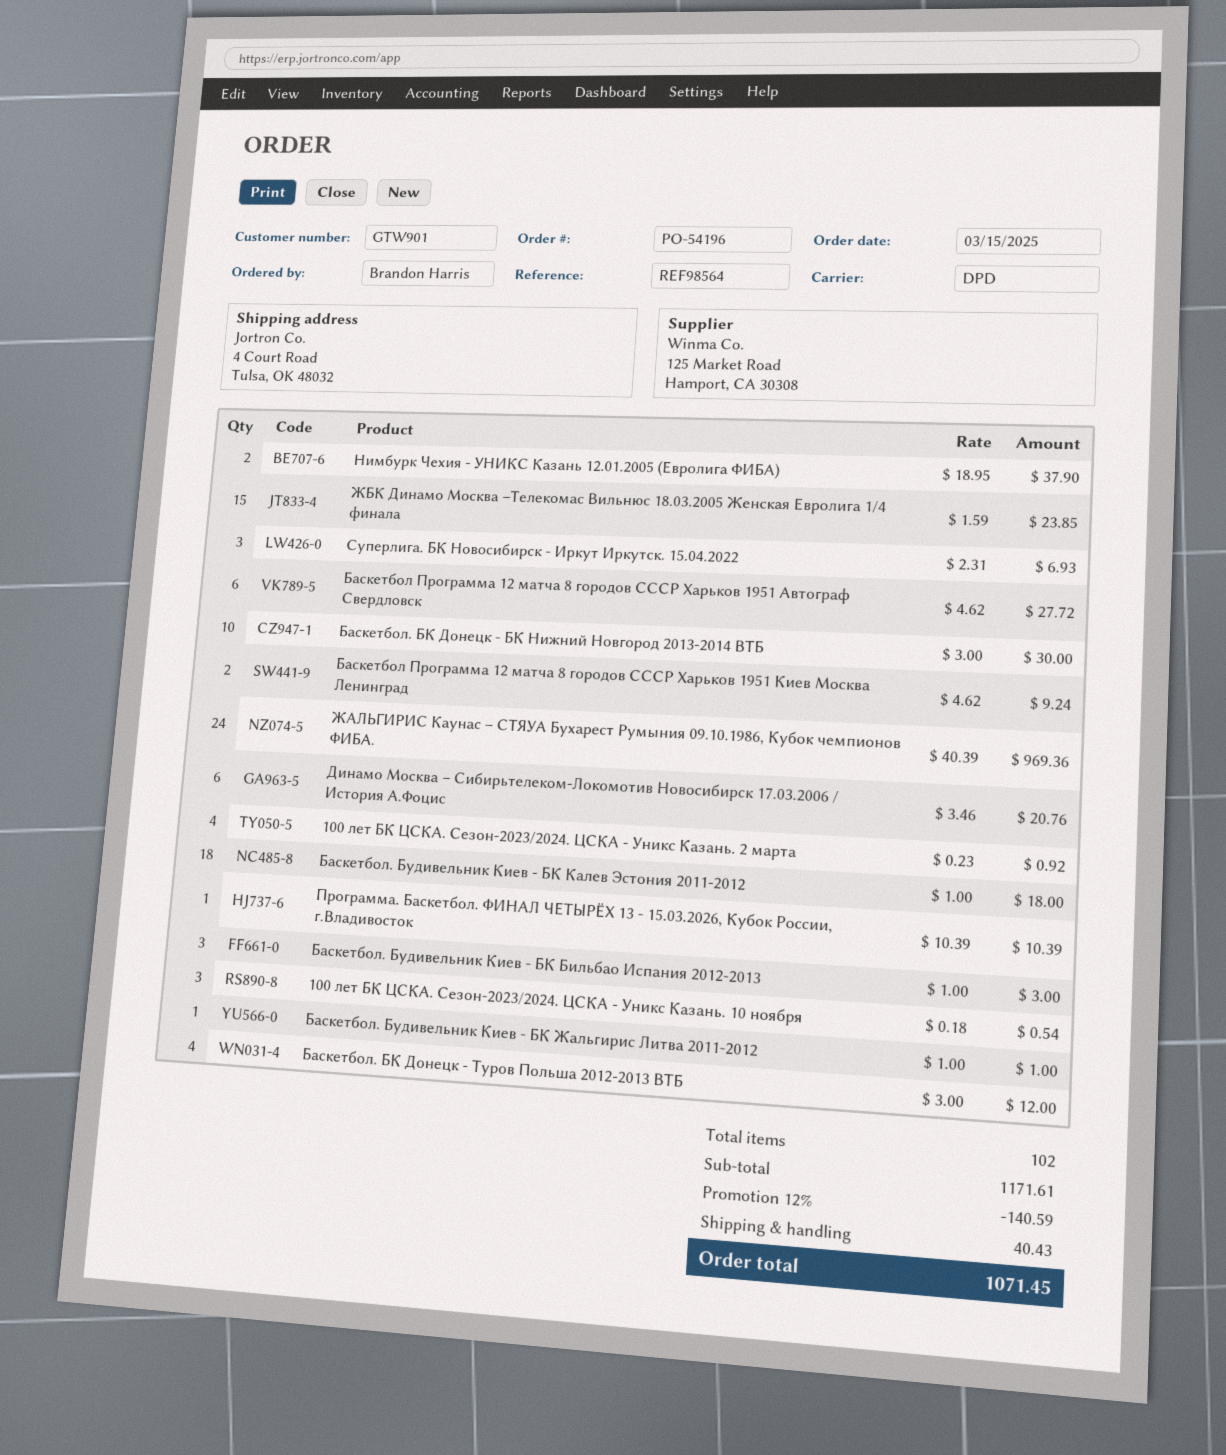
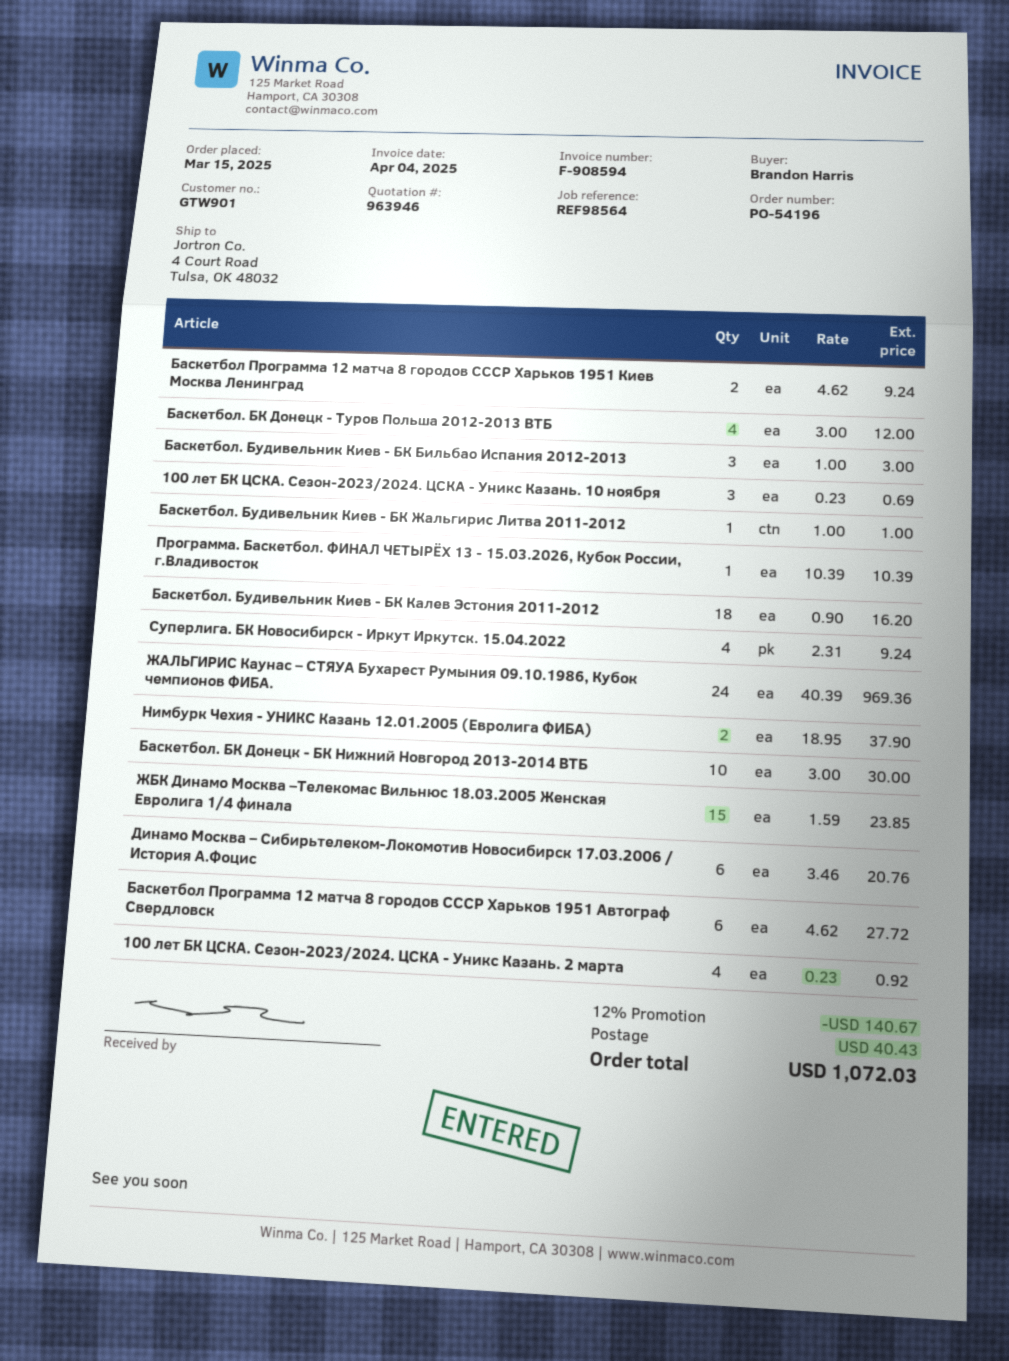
Суперлига. БК Новосибирск - Иркут Иркутск. 15.04.2022: 3 x 2.31 = 6.93 -> 4 x 2.31 = 9.24
Баскетбол. Будивельник Киев - БК Калев Эстония 2011-2012: 18 x 1.00 = 18.00 -> 18 x 0.90 = 16.20
100 лет БК ЦСКА. Сезон-2023/2024. ЦСКА - Уникс Казань. 10 ноября: 3 x 0.18 = 0.54 -> 3 x 0.23 = 0.69
discount: 12% = 140.59 -> 12% = 140.67
total: 1071.45 -> 1072.03

